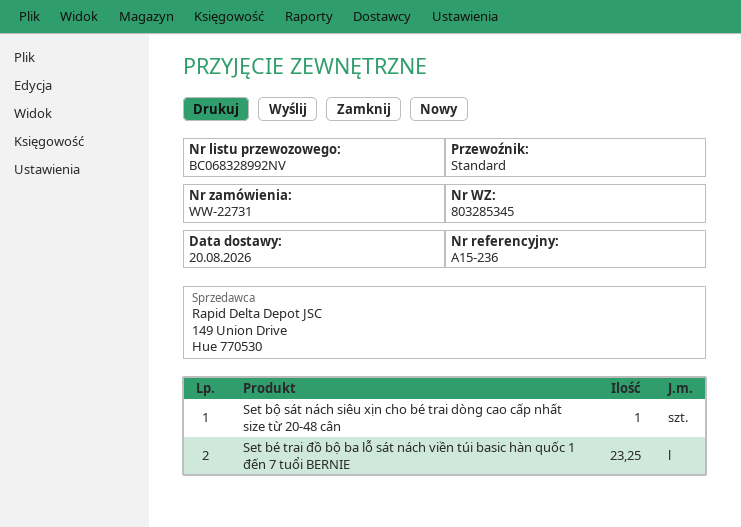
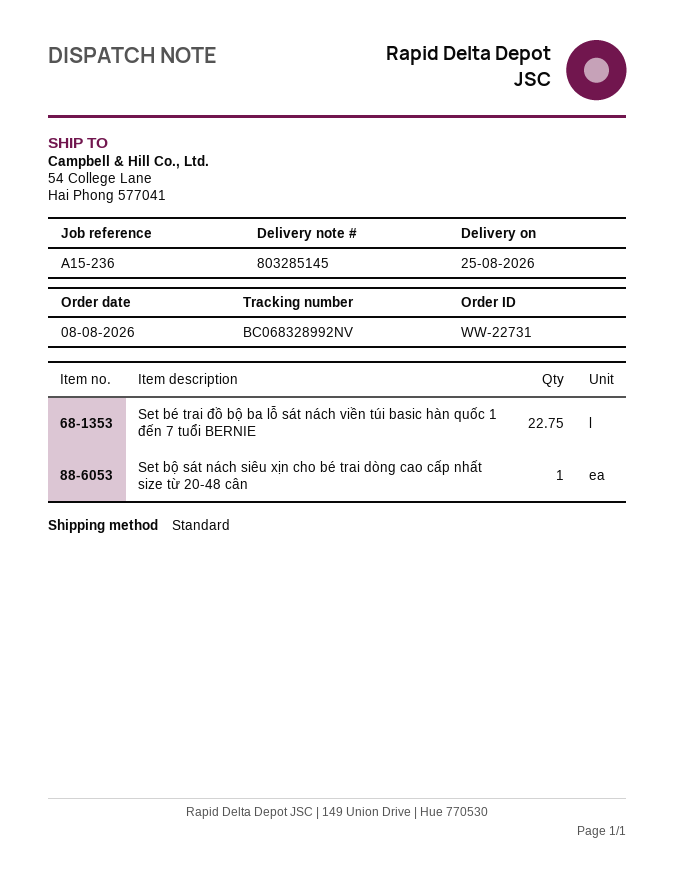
delivery note number: 803285345 -> 803285145
delivery date: 2026-08-20 -> 2026-08-25
Set bé trai đồ bộ ba lỗ sát nách viền túi basic hàn quốc 1 đến 7 tuổi BERNIE: 23.25 -> 22.75

